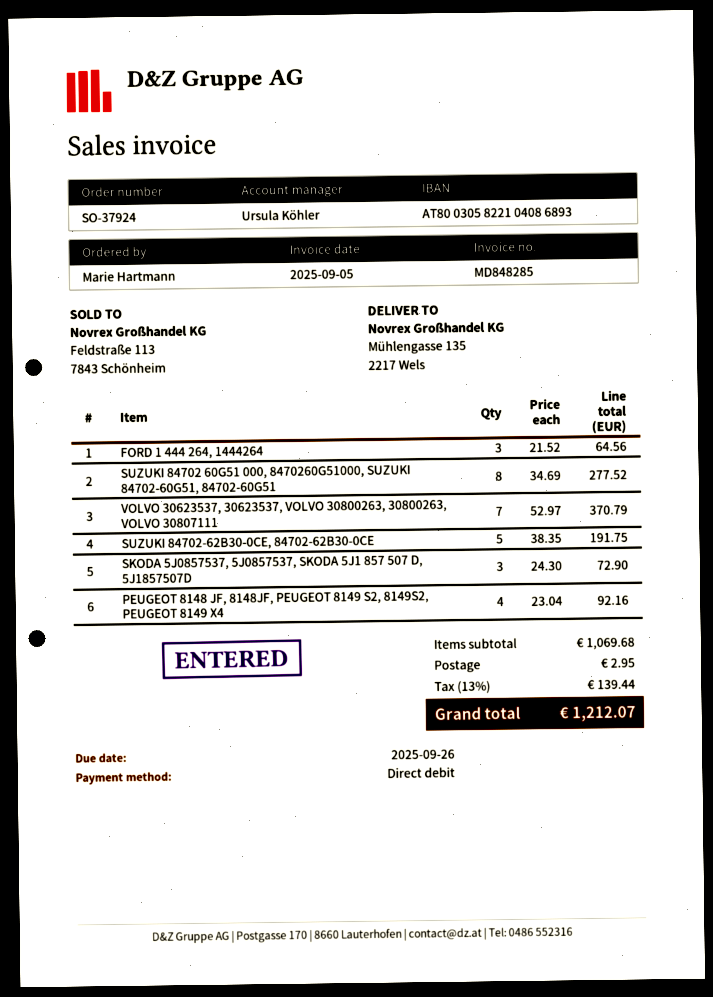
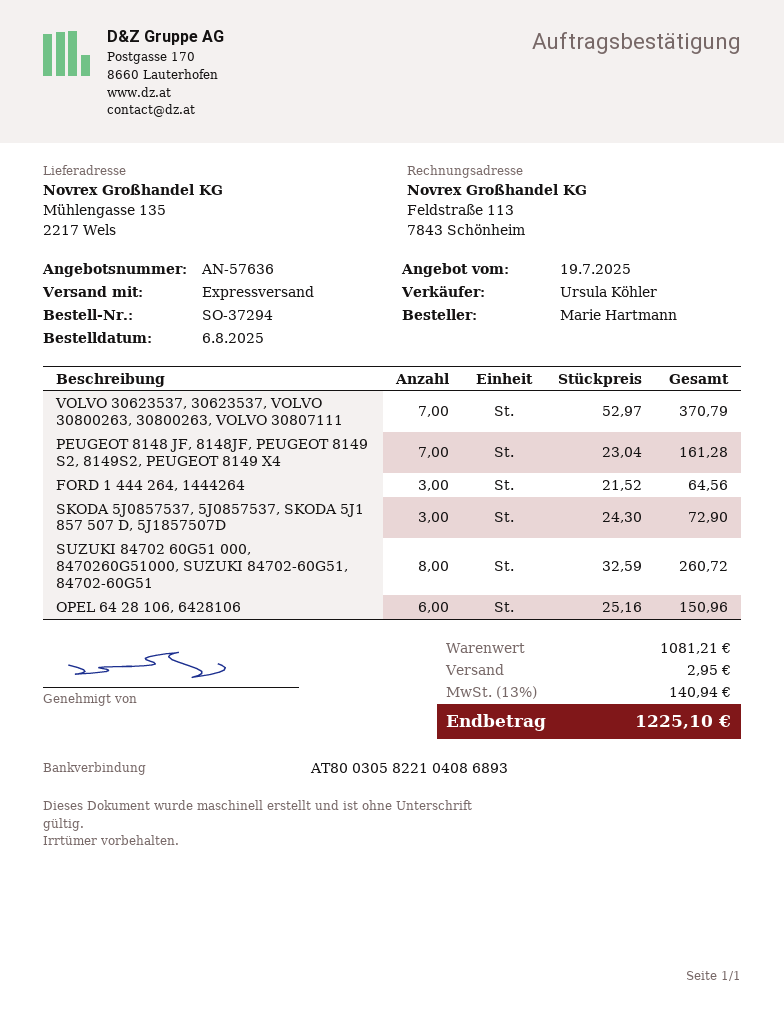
order number: SO-37924 -> SO-37294
SUZUKI 84702 60G51 000, 8470260G51000, SUZUKI 84702-60G51, 84702-60G51: 8 x 34.69 = 277.52 -> 8 x 32.59 = 260.72
SUZUKI 84702-62B30-0CE, 84702-62B30-0CE: 5 x 38.35 = 191.75 -> none
PEUGEOT 8148 JF, 8148JF, PEUGEOT 8149 S2, 8149S2, PEUGEOT 8149 X4: 4 x 23.04 = 92.16 -> 7 x 23.04 = 161.28
OPEL 64 28 106, 6428106: none -> 6 x 25.16 = 150.96
subtotal: 1069.68 -> 1081.21
tax: 13% = 139.44 -> 13% = 140.94
total: 1212.07 -> 1225.10

